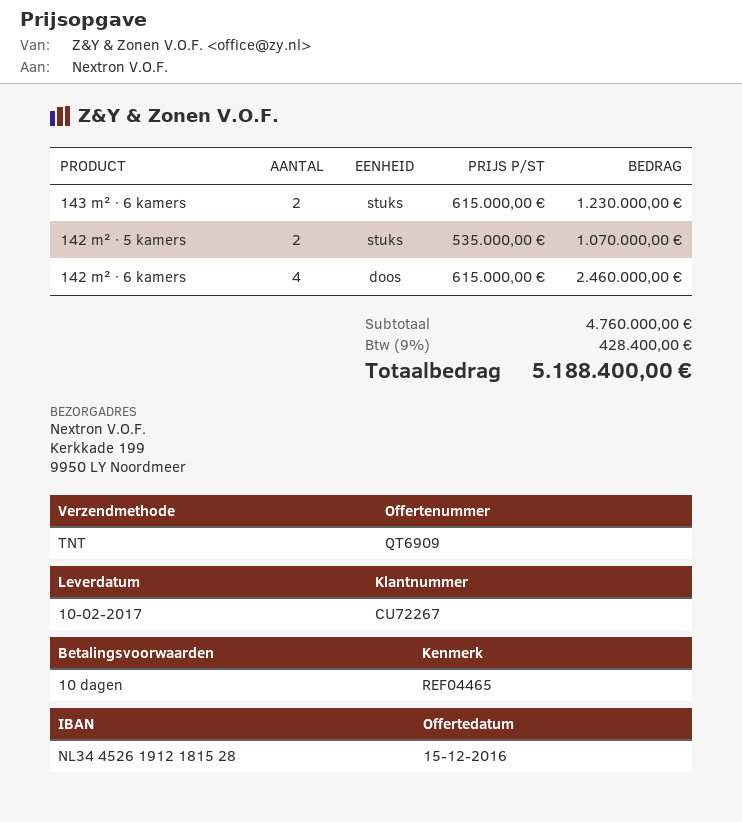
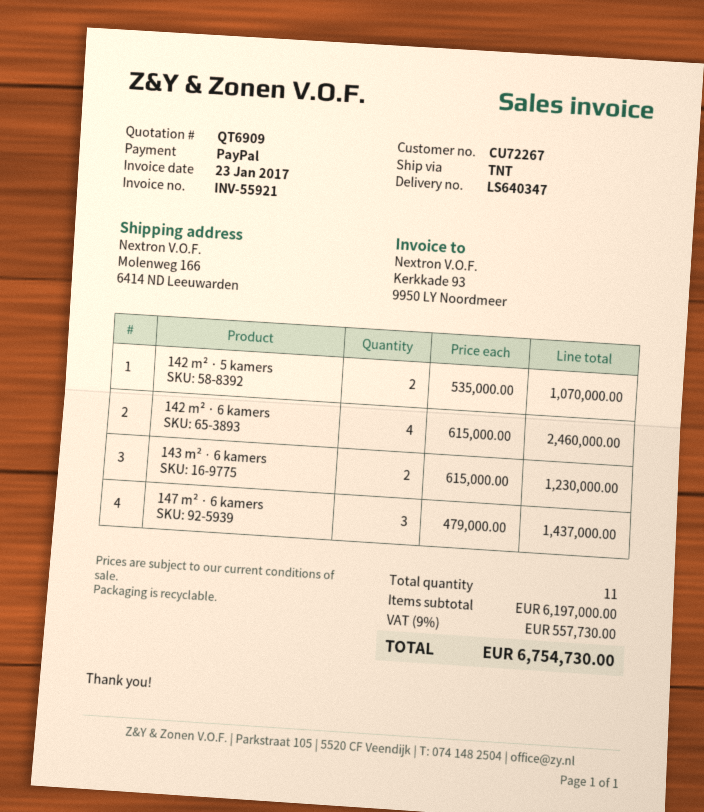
ship to: Kerkkade 199, 9950 LY Noordmeer -> Molenweg 166, 6414 ND Leeuwarden
147 m² · 6 kamers: none -> 3 x 479000.00 = 1437000.00
subtotal: 4760000.00 -> 6197000.00
tax: 9% = 428400.00 -> 9% = 557730.00
total: 5188400.00 -> 6754730.00

